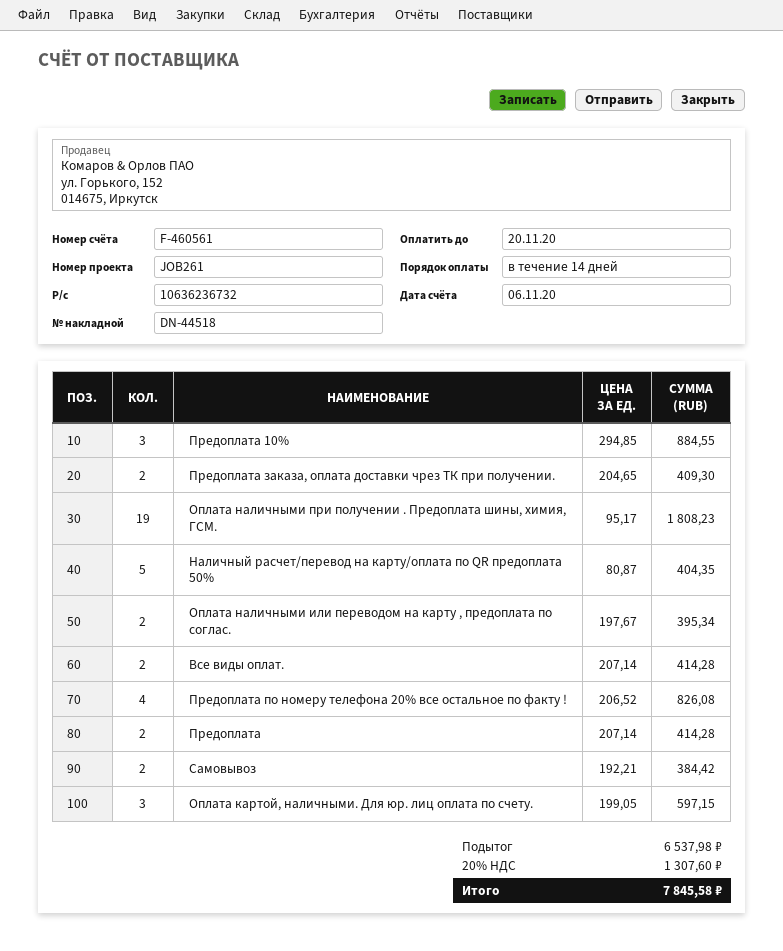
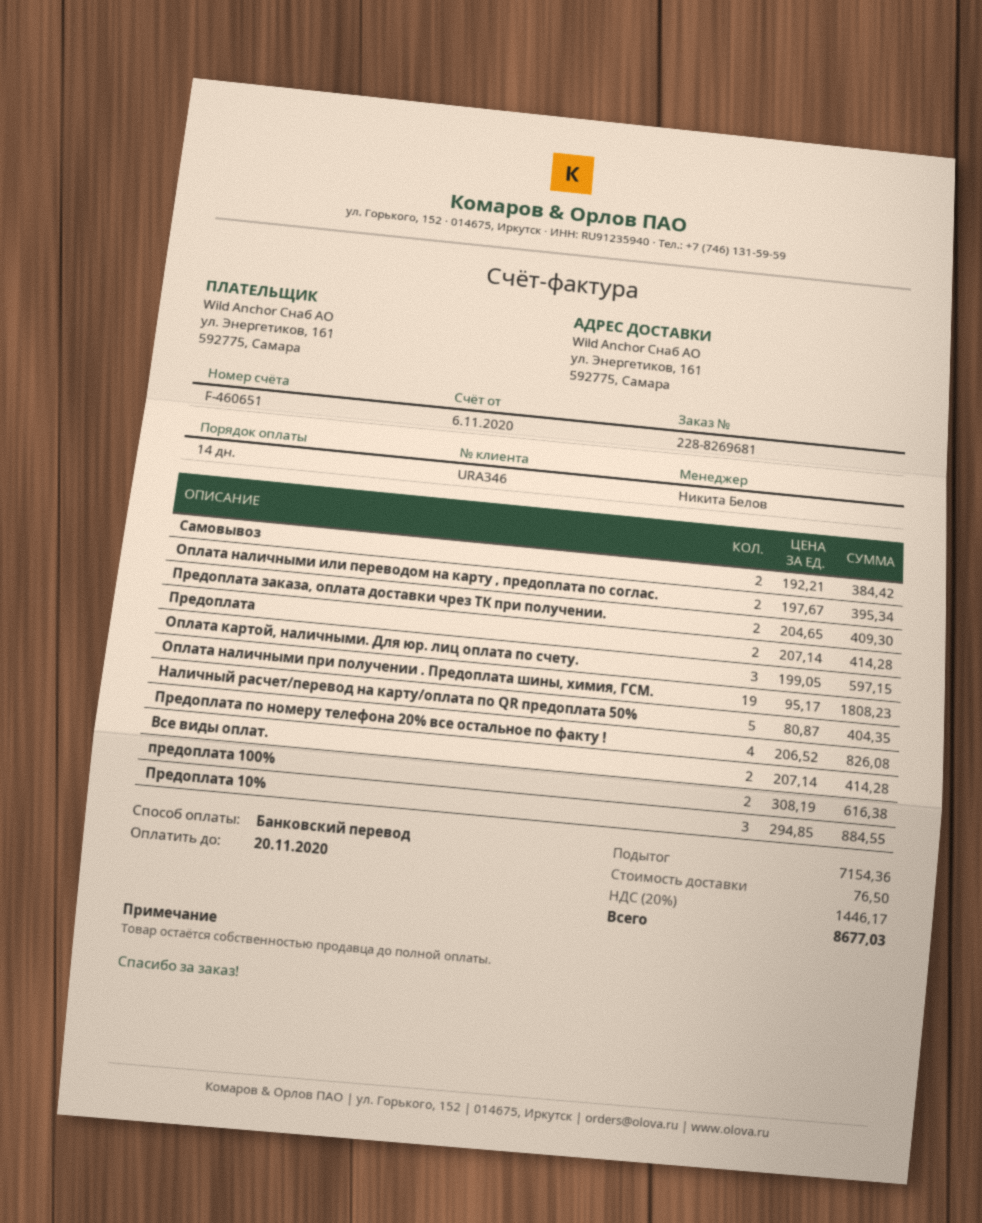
invoice number: F-460561 -> F-460651
предоплата 100%: none -> 2 x 308.19 = 616.38
subtotal: 6537.98 -> 7154.36
shipping: none -> 76.50
tax: 20% = 1307.60 -> 20% = 1446.17
total: 7845.58 -> 8677.03

